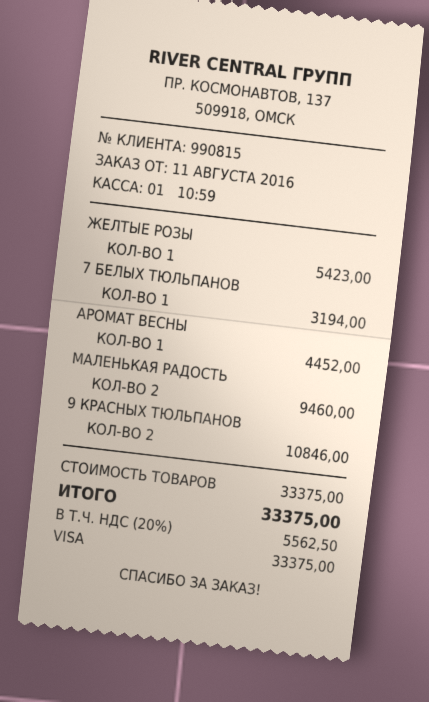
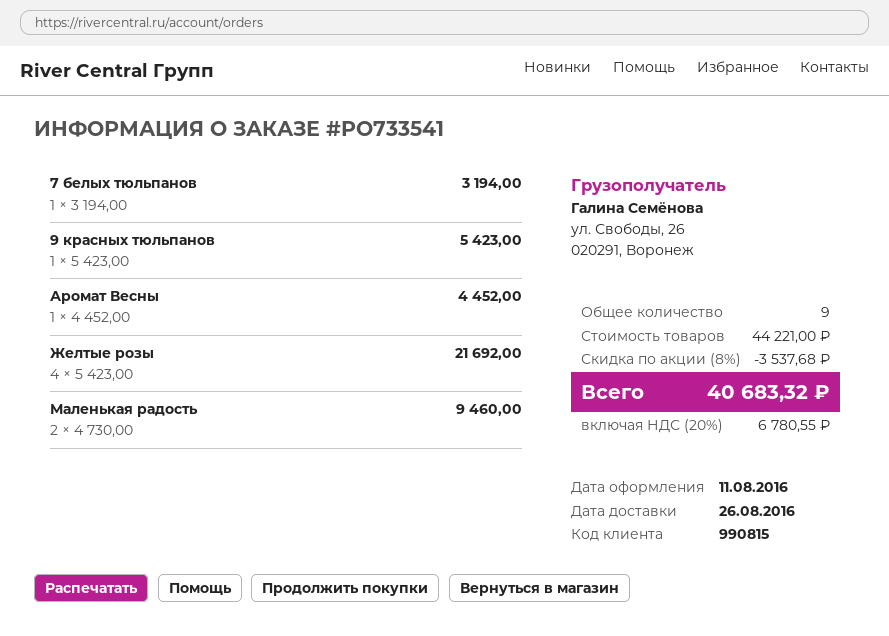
ЖЕЛТЫЕ РОЗЫ: 1 for 5423.00 -> 4 for 21692.00
9 КРАСНЫХ ТЮЛЬПАНОВ: 2 for 10846.00 -> 1 for 5423.00
subtotal: 33375.00 -> 44221.00
discount: none -> 8% = 3537.68
tax: 20% = 5562.50 -> 20% = 6780.55
total: 33375.00 -> 40683.32

